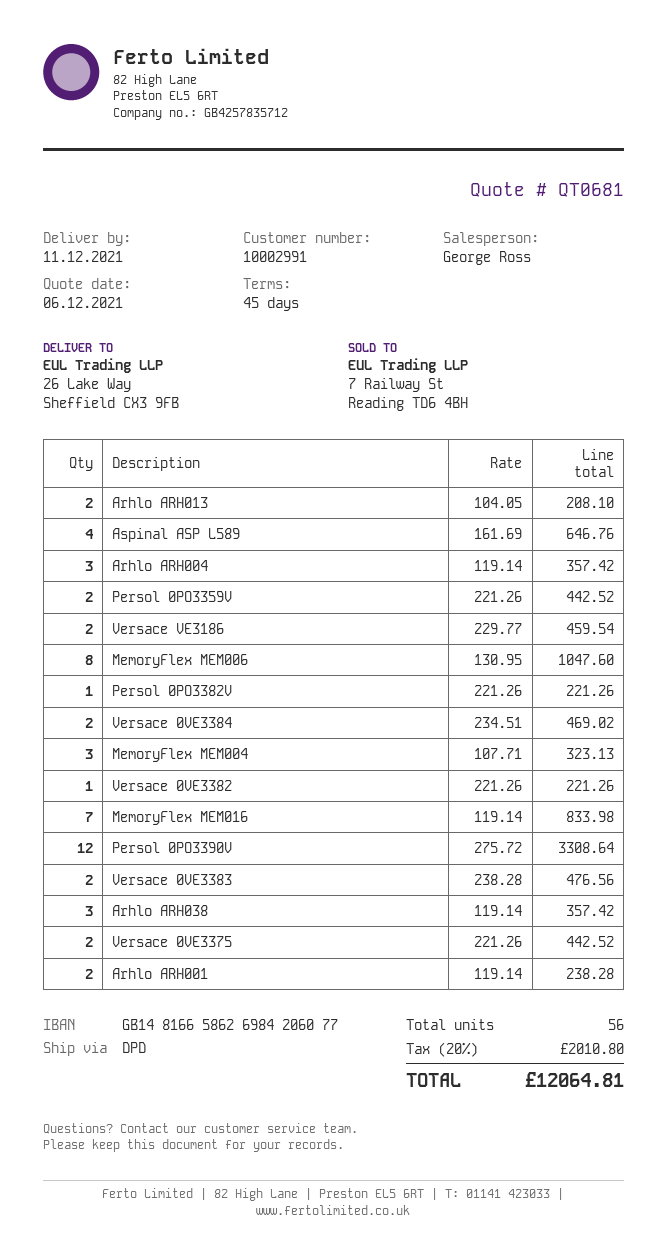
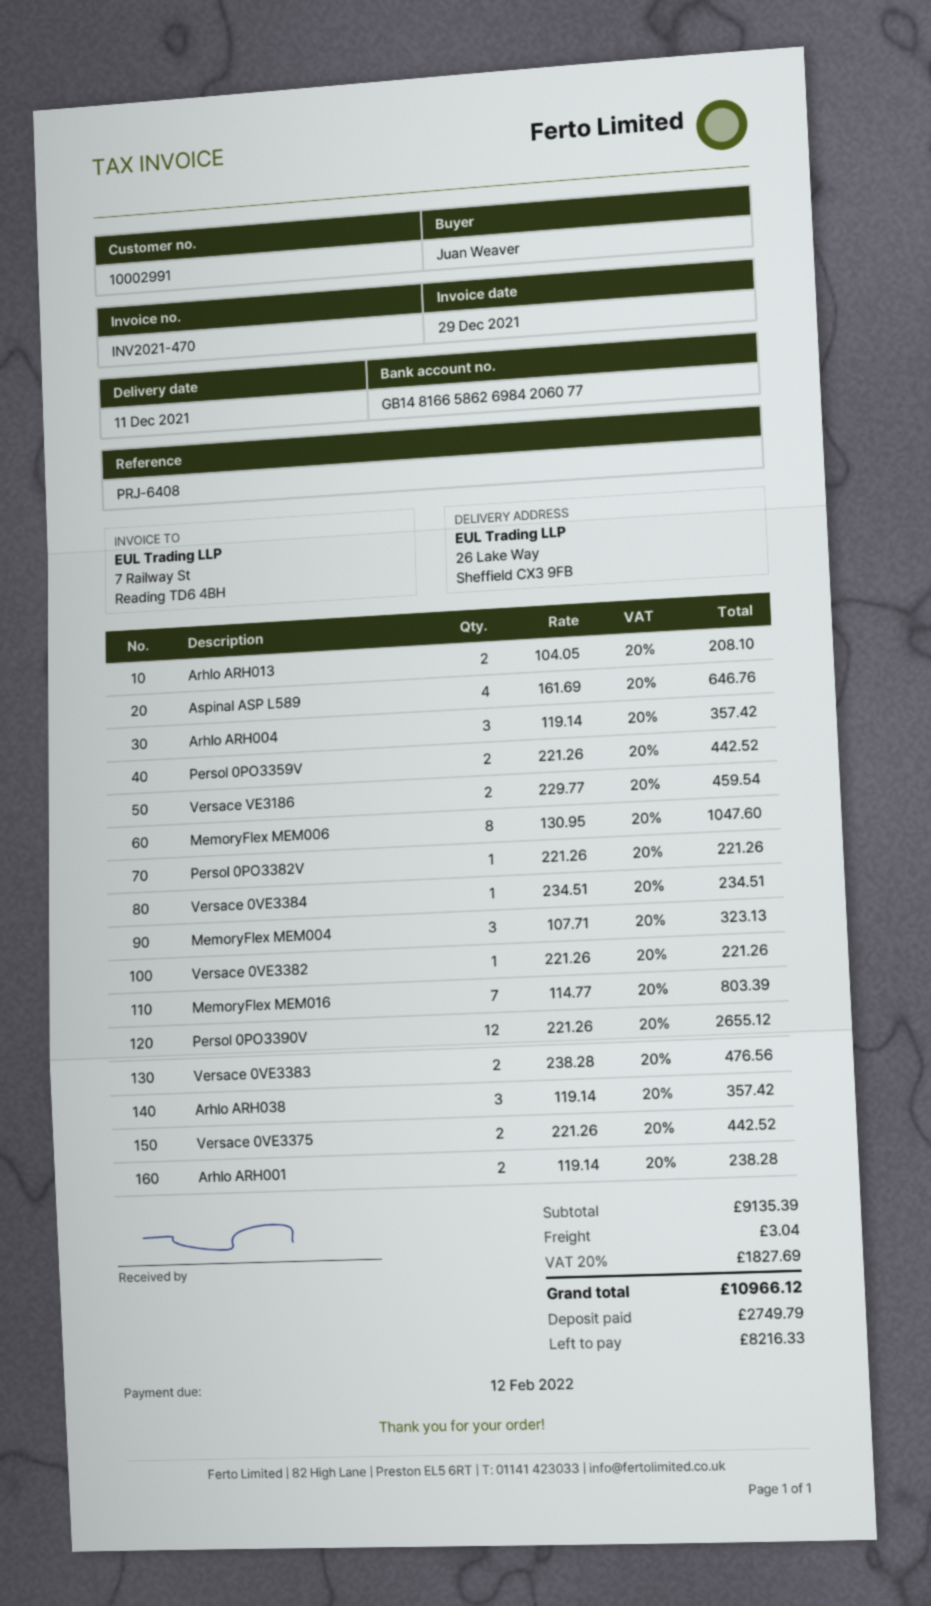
Versace 0VE3384: 2 x 234.51 = 469.02 -> 1 x 234.51 = 234.51
MemoryFlex MEM016: 7 x 119.14 = 833.98 -> 7 x 114.77 = 803.39
Persol 0PO3390V: 12 x 275.72 = 3308.64 -> 12 x 221.26 = 2655.12
shipping: none -> 3.04
tax: 20% = 2010.80 -> 20% = 1827.69
total: 12064.81 -> 10966.12

